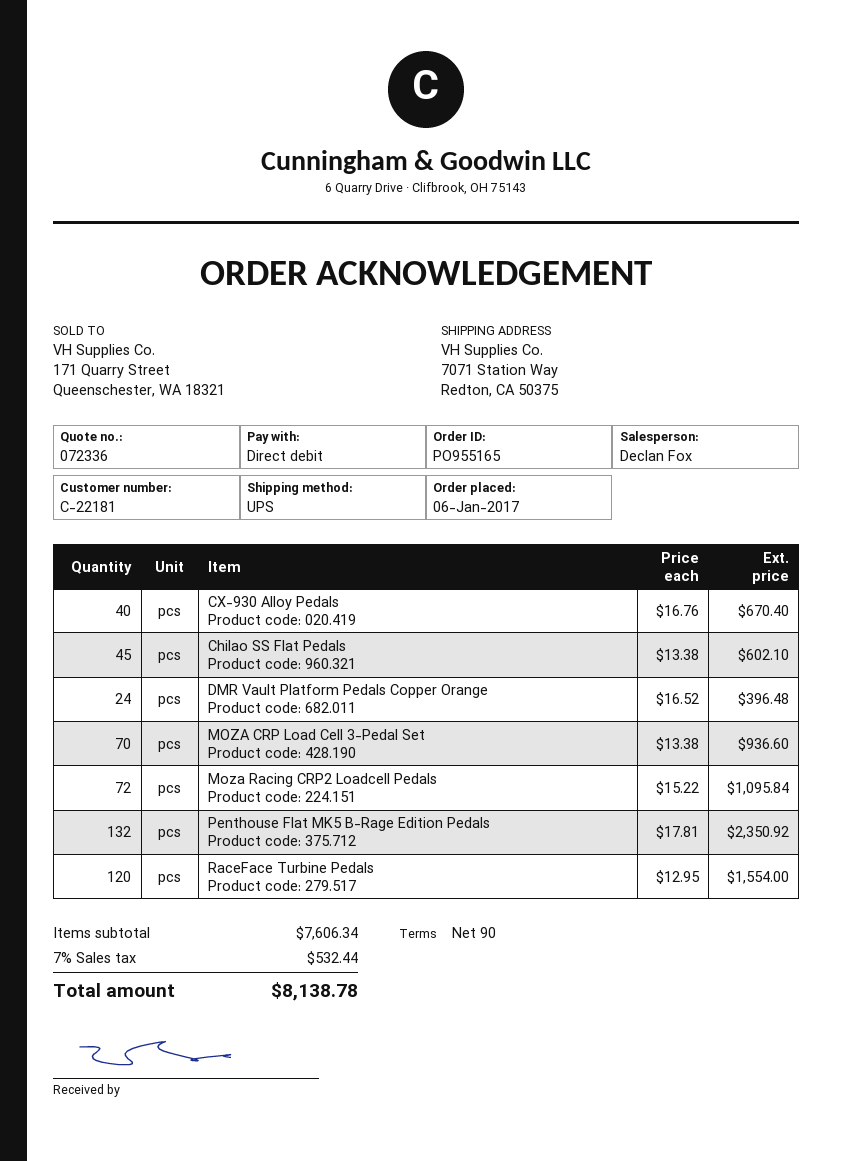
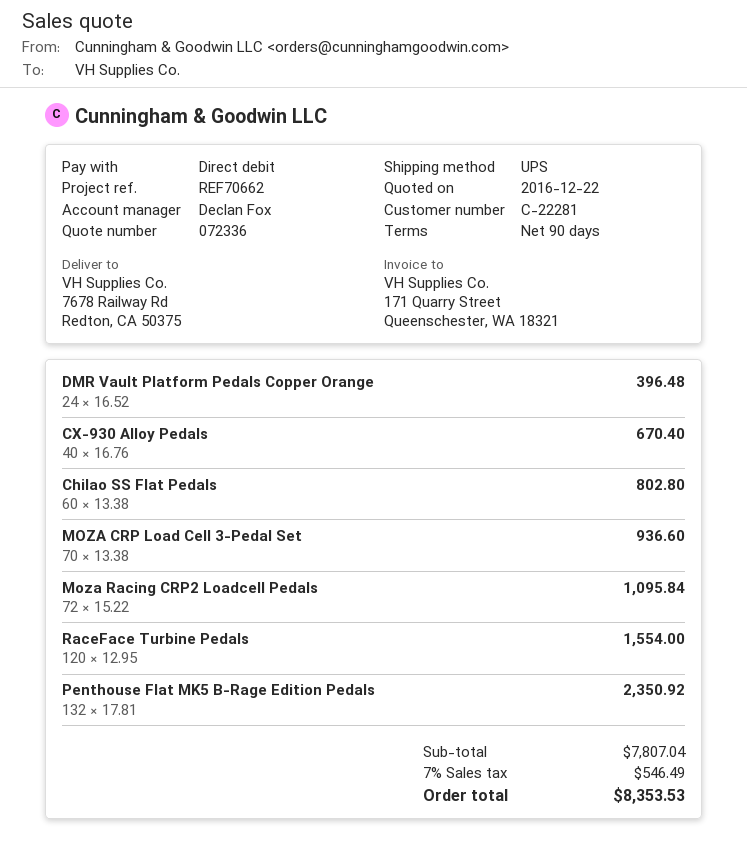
customer number: C-22181 -> C-22281
ship to: 7071 Station Way, Redton, CA 50375 -> 7678 Railway Rd, Redton, CA 50375
Chilao SS Flat Pedals: 45 x 13.38 = 602.10 -> 60 x 13.38 = 802.80
subtotal: 7606.34 -> 7807.04
tax: 7% = 532.44 -> 7% = 546.49
total: 8138.78 -> 8353.53

